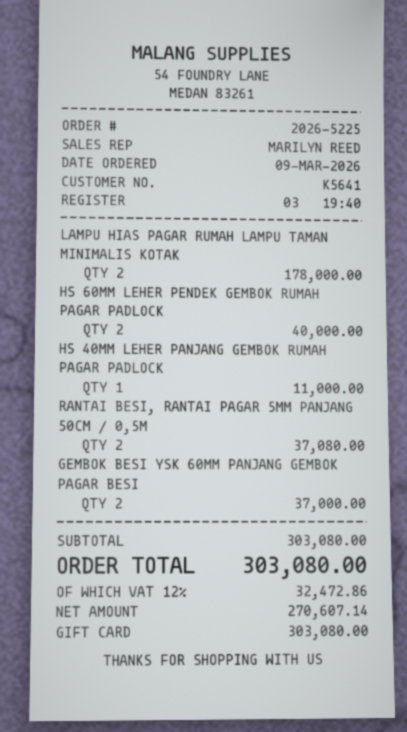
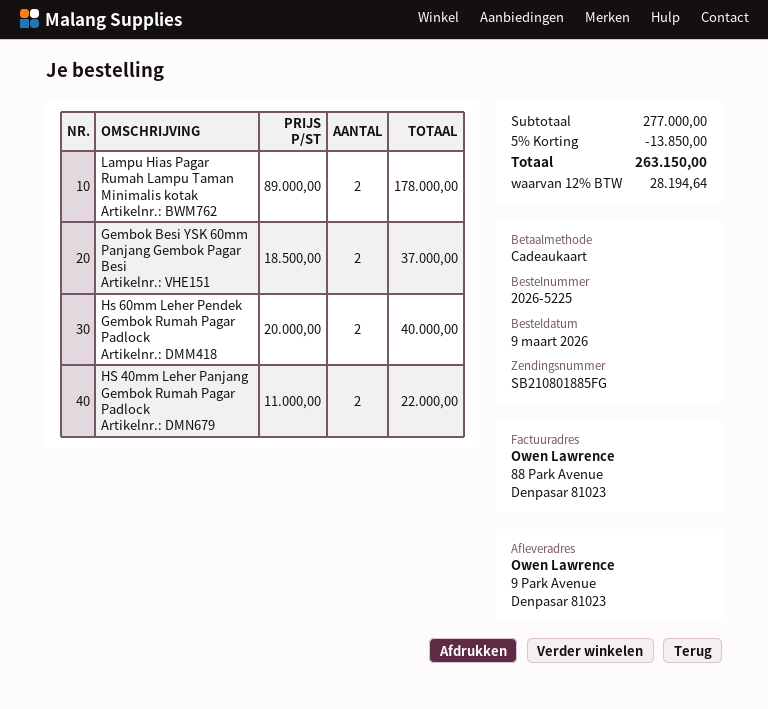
HS 40MM LEHER PANJANG GEMBOK RUMAH PAGAR PADLOCK: 1 for 11000.00 -> 2 for 22000.00
RANTAI BESI, RANTAI PAGAR 5MM PANJANG 50CM / 0,5M: 2 for 37080.00 -> none
subtotal: 303080.00 -> 277000.00
discount: none -> 5% = 13850.00
tax: 12% = 32472.86 -> 12% = 28194.64
total: 303080.00 -> 263150.00

